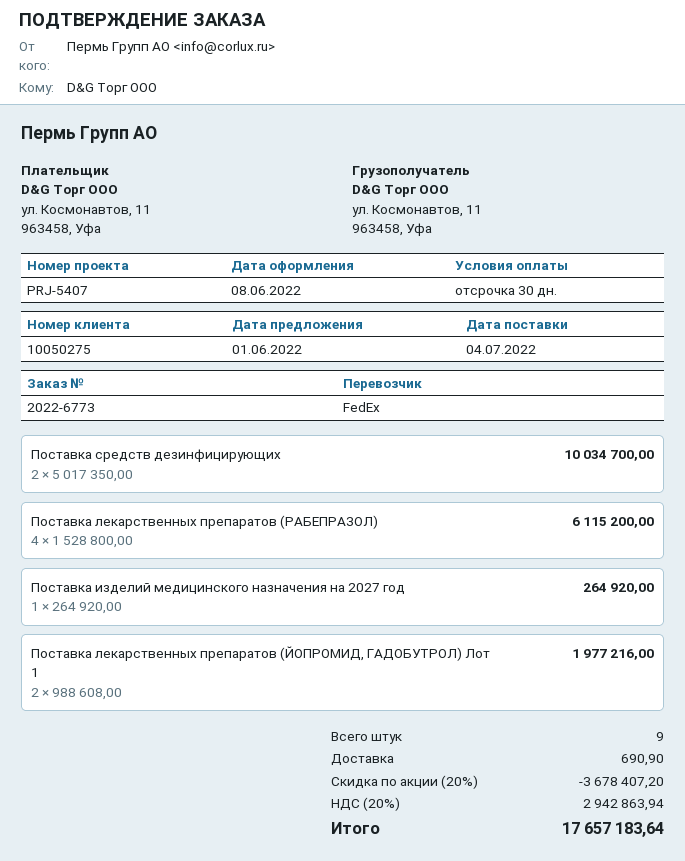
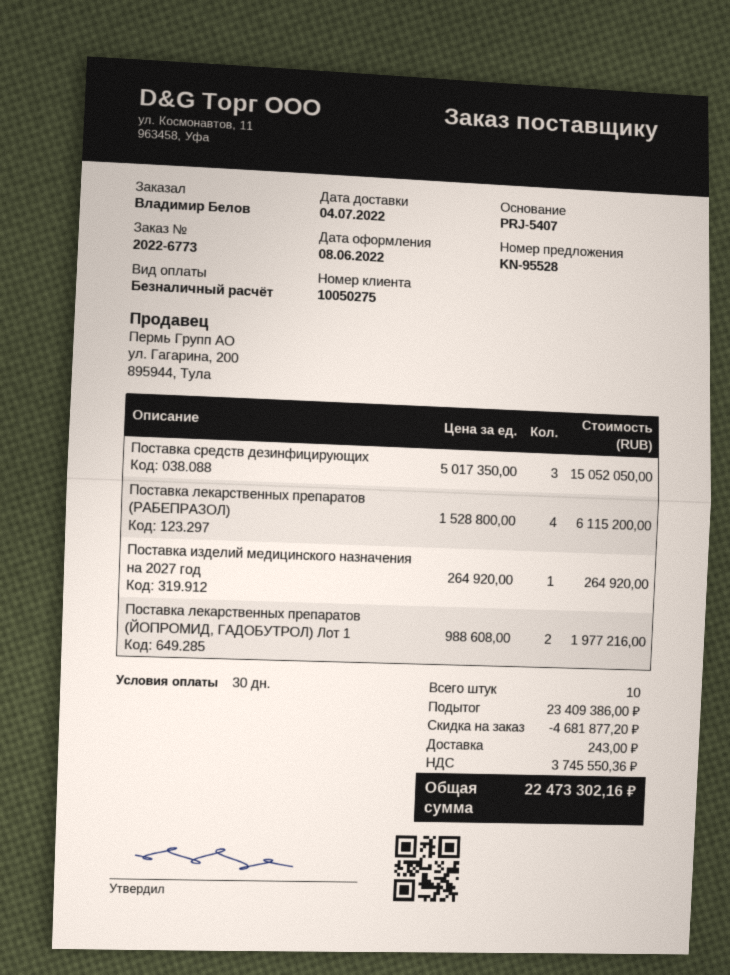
Поставка средств дезинфицирующих: 2 x 5017350.00 = 10034700.00 -> 3 x 5017350.00 = 15052050.00
total quantity: 9 -> 10
discount: 3678407.20 -> 4681877.20
shipping: 690.90 -> 243.00
tax: 2942863.94 -> 3745550.36
total: 17657183.64 -> 22473302.16

